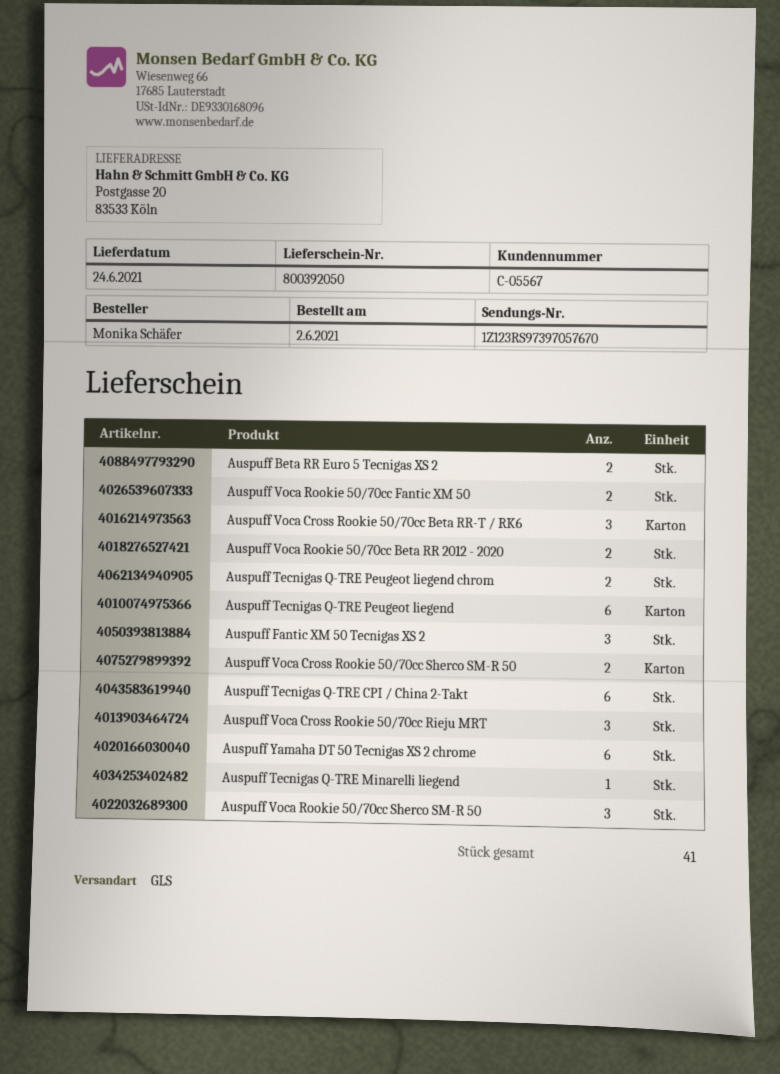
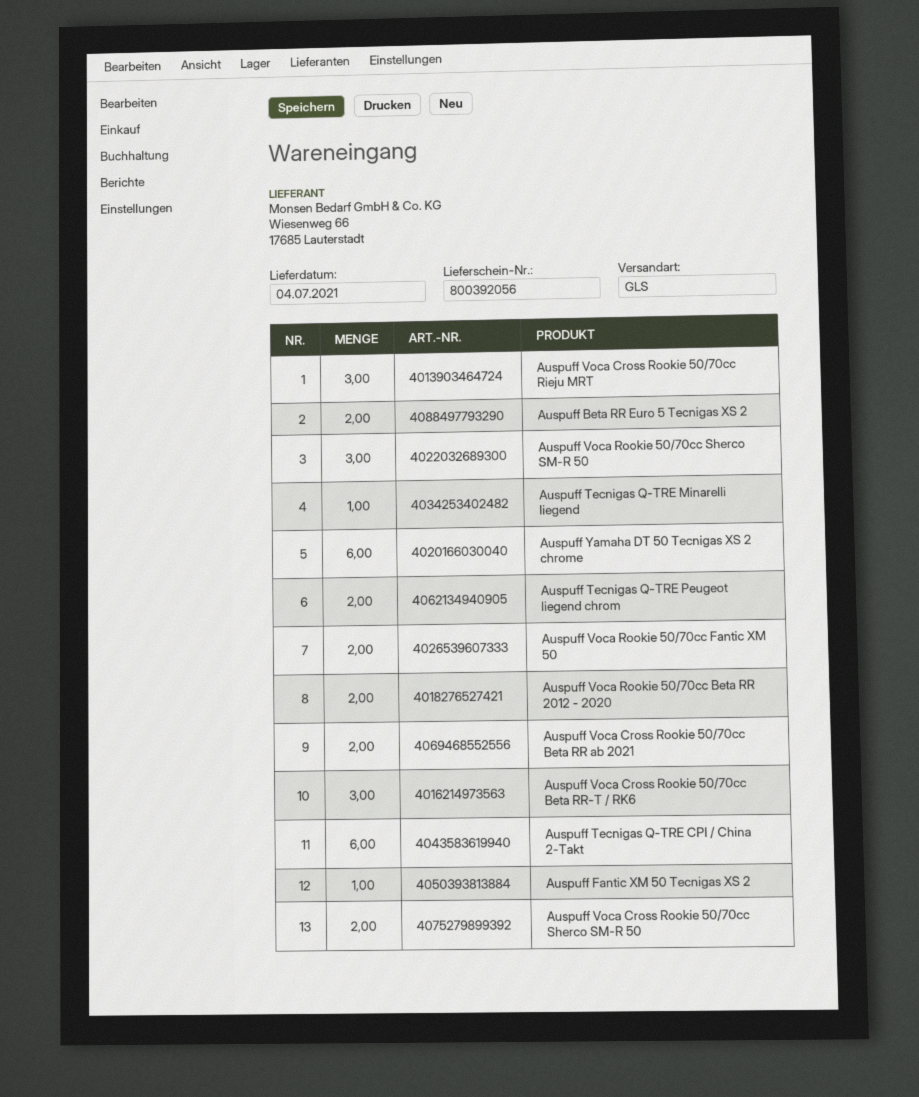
delivery note number: 800392050 -> 800392056
delivery date: 2021-06-24 -> 2021-07-04
Auspuff Tecnigas Q-TRE Peugeot liegend: 6 -> none
Auspuff Fantic XM 50 Tecnigas XS 2: 3 -> 1
Auspuff Voca Cross Rookie 50/70cc Beta RR ab 2021: none -> 2

